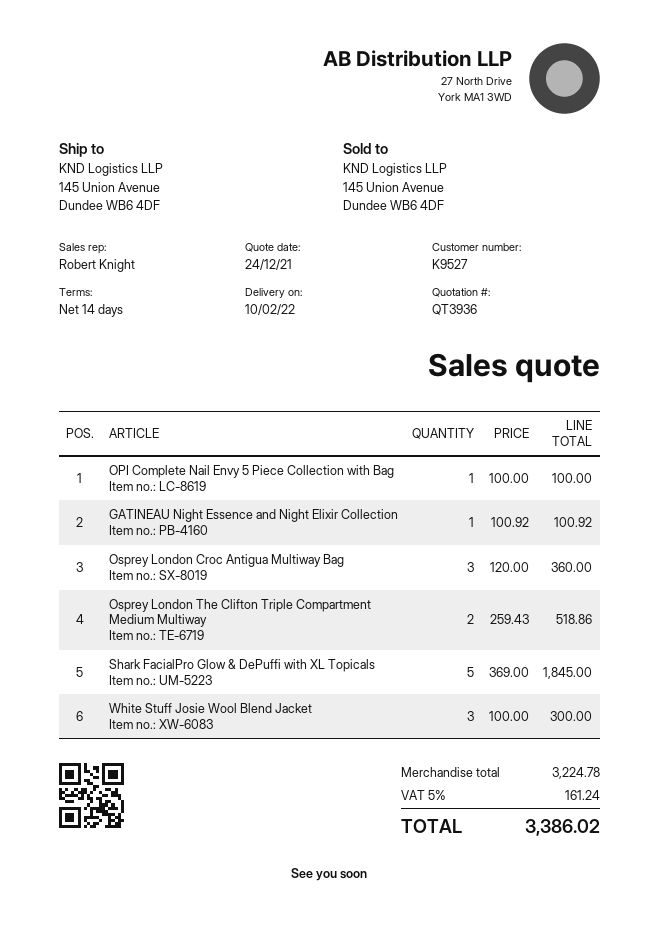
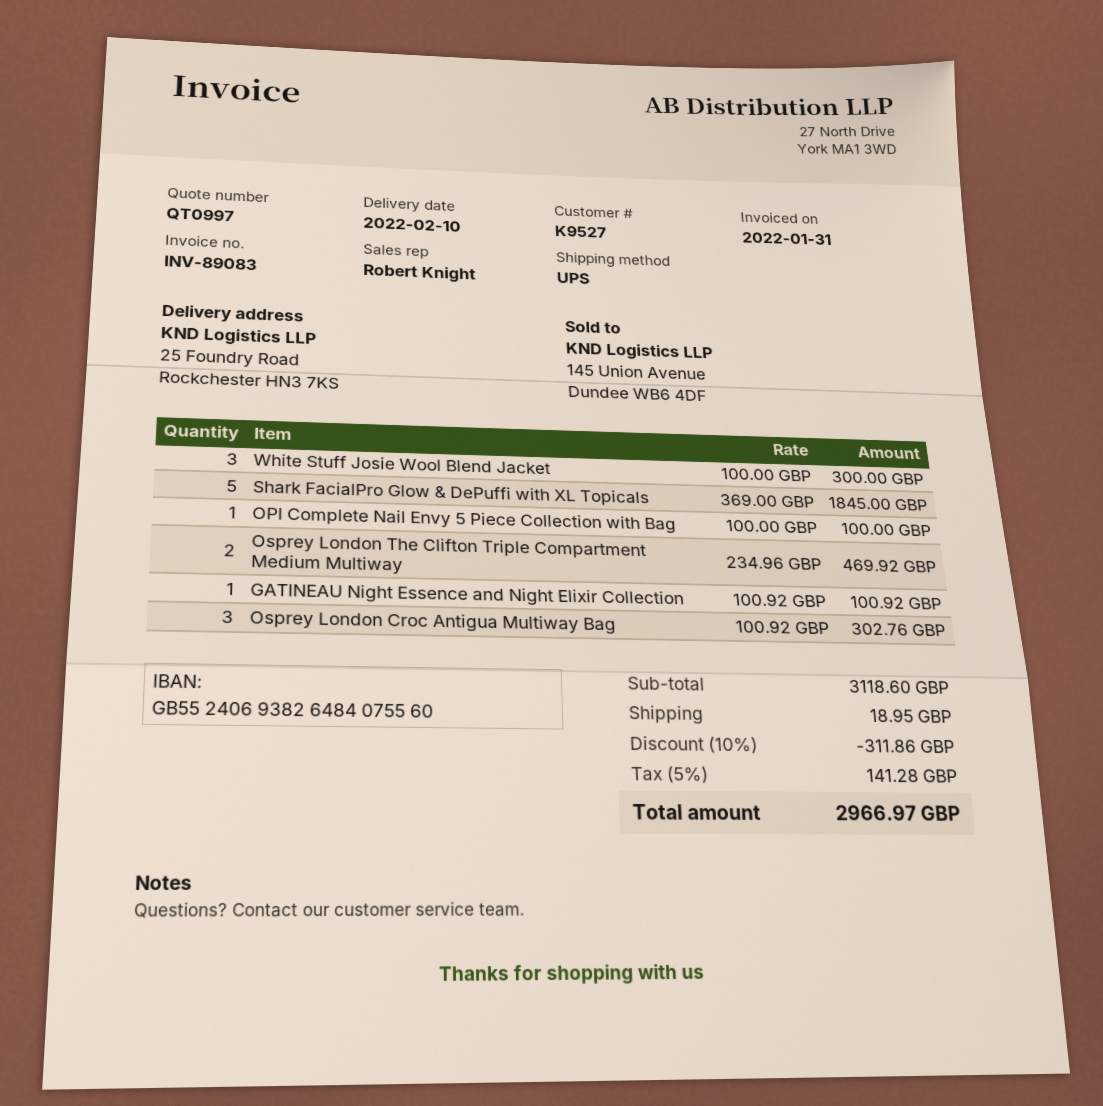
quote number: QT3936 -> QT0997
ship to: 145 Union Avenue, Dundee WB6 4DF -> 25 Foundry Road, Rockchester HN3 7KS
Osprey London Croc Antigua Multiway Bag: 3 x 120.00 = 360.00 -> 3 x 100.92 = 302.76
Osprey London The Clifton Triple Compartment Medium Multiway: 2 x 259.43 = 518.86 -> 2 x 234.96 = 469.92
subtotal: 3224.78 -> 3118.60
discount: none -> 10% = 311.86
shipping: none -> 18.95
tax: 5% = 161.24 -> 5% = 141.28
total: 3386.02 -> 2966.97

